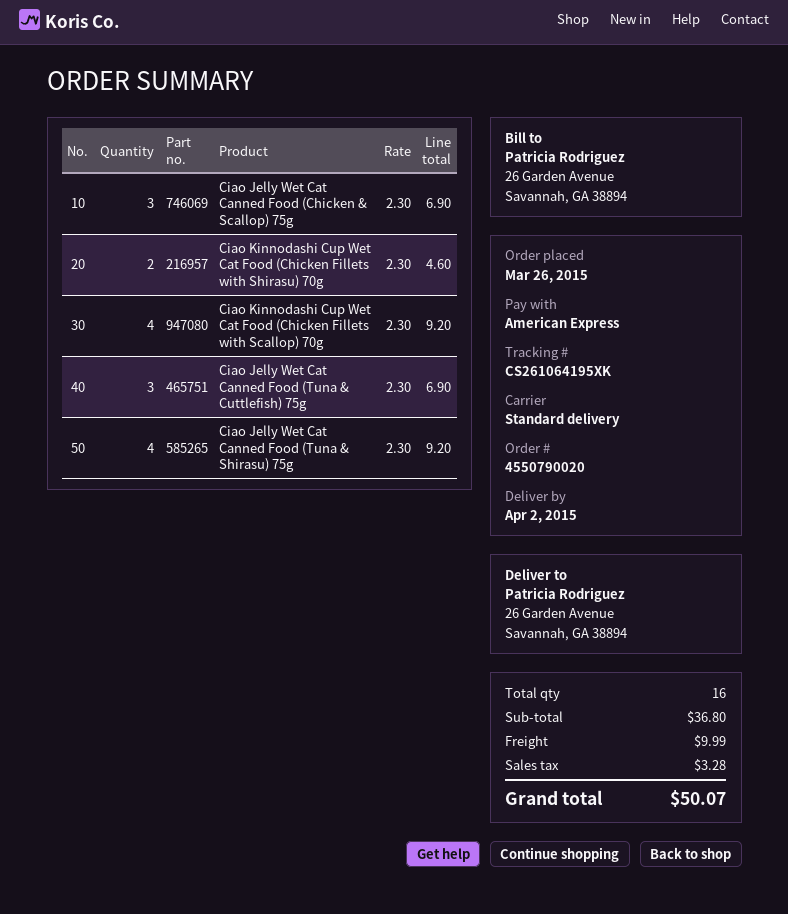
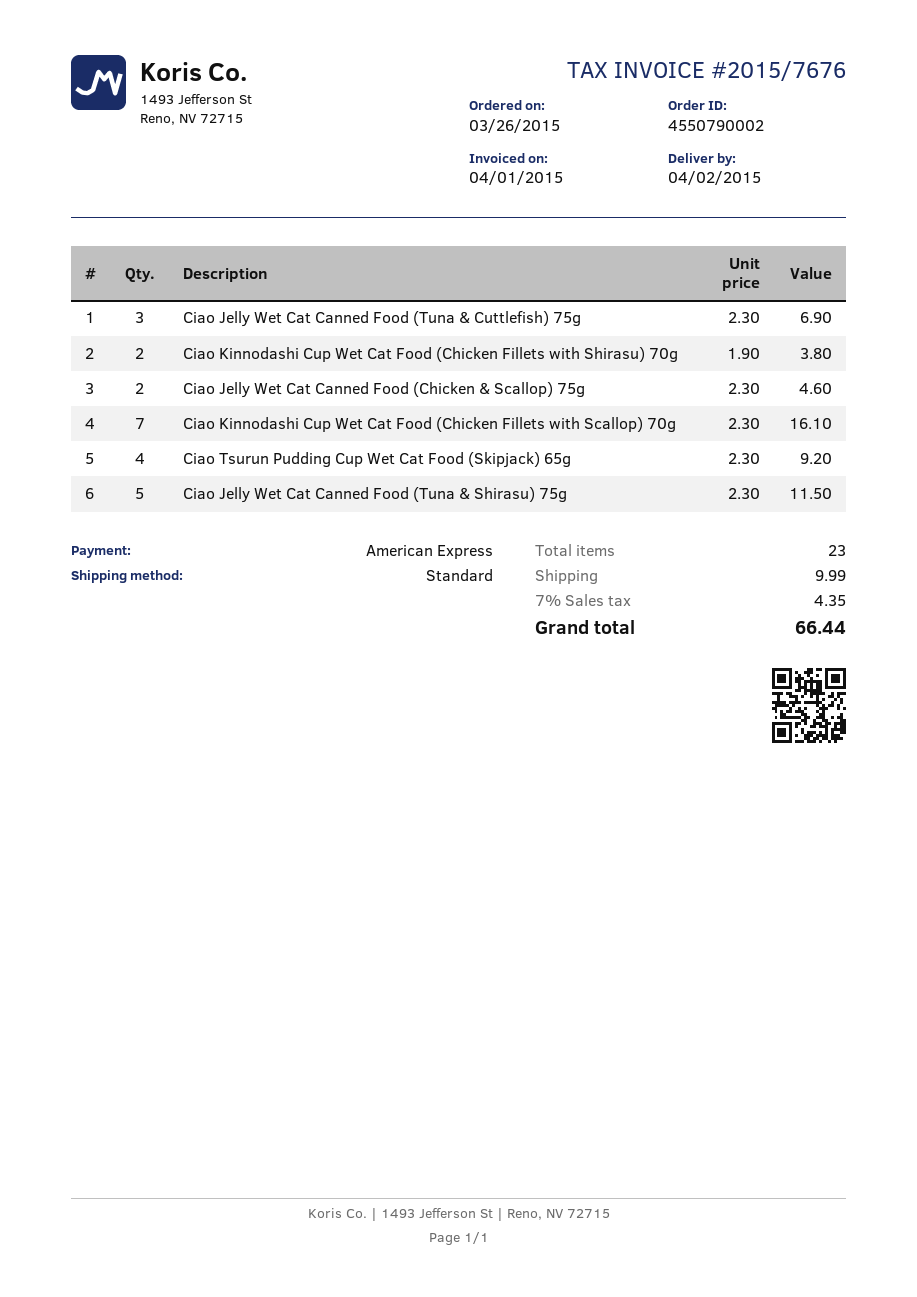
order number: 4550790020 -> 4550790002
Ciao Jelly Wet Cat Canned Food (Chicken & Scallop) 75g: 3 x 2.30 = 6.90 -> 2 x 2.30 = 4.60
Ciao Kinnodashi Cup Wet Cat Food (Chicken Fillets with Shirasu) 70g: 2 x 2.30 = 4.60 -> 2 x 1.90 = 3.80
Ciao Kinnodashi Cup Wet Cat Food (Chicken Fillets with Scallop) 70g: 4 x 2.30 = 9.20 -> 7 x 2.30 = 16.10
Ciao Jelly Wet Cat Canned Food (Tuna & Shirasu) 75g: 4 x 2.30 = 9.20 -> 5 x 2.30 = 11.50
Ciao Tsurun Pudding Cup Wet Cat Food (Skipjack) 65g: none -> 4 x 2.30 = 9.20
total quantity: 16 -> 23
tax: 3.28 -> 4.35
total: 50.07 -> 66.44

